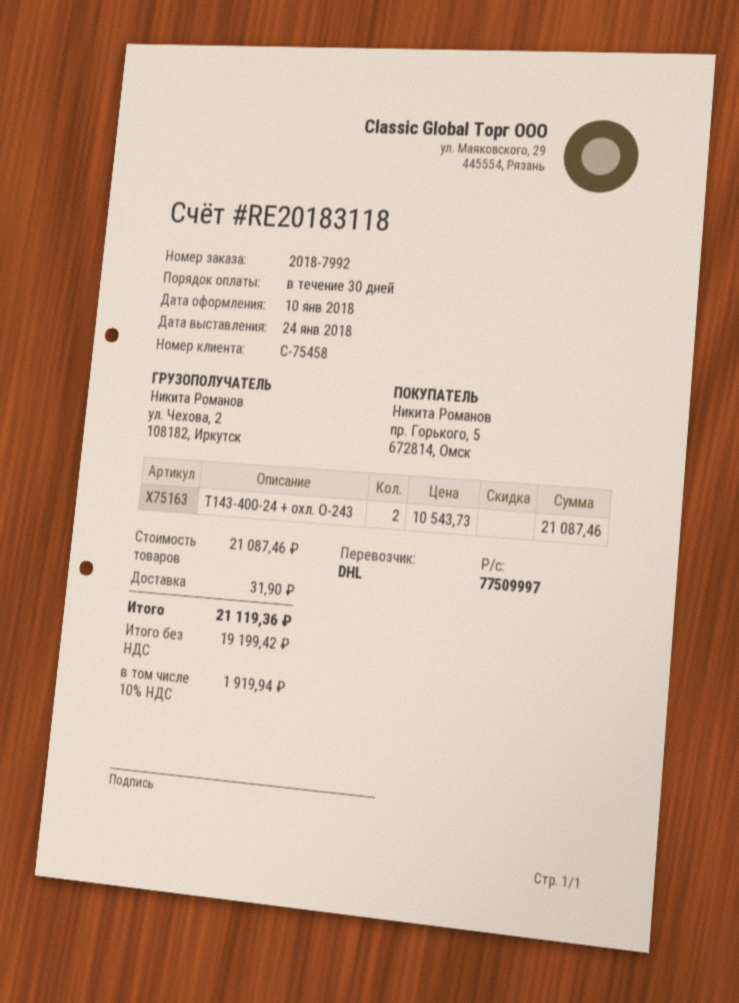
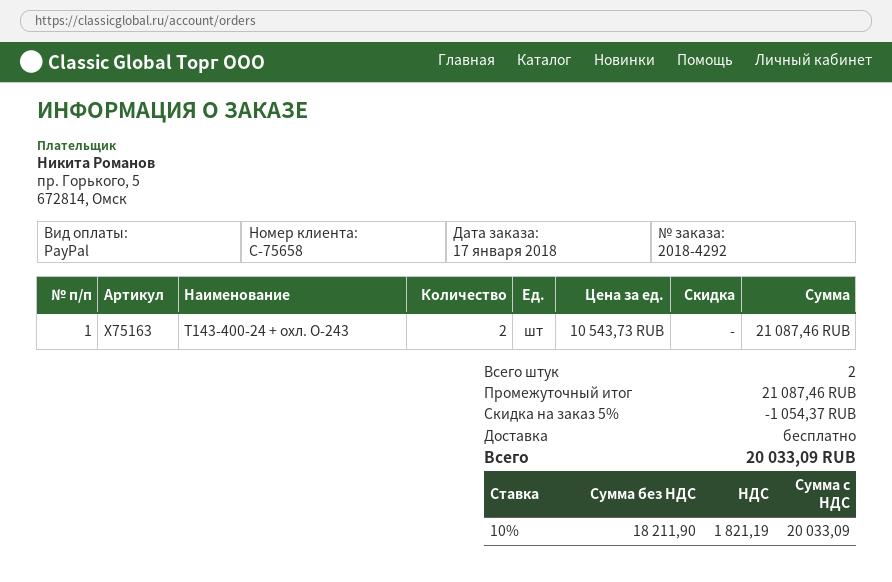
order number: 2018-7992 -> 2018-4292
order date: 2018-01-10 -> 2018-01-17
customer number: C-75458 -> C-75658
discount: none -> 5% = 1054.37
shipping: 31.90 -> 0.00
net: 19199.42 -> 18211.90
tax: 10% = 1919.94 -> 10% = 1821.19
total: 21119.36 -> 20033.09

